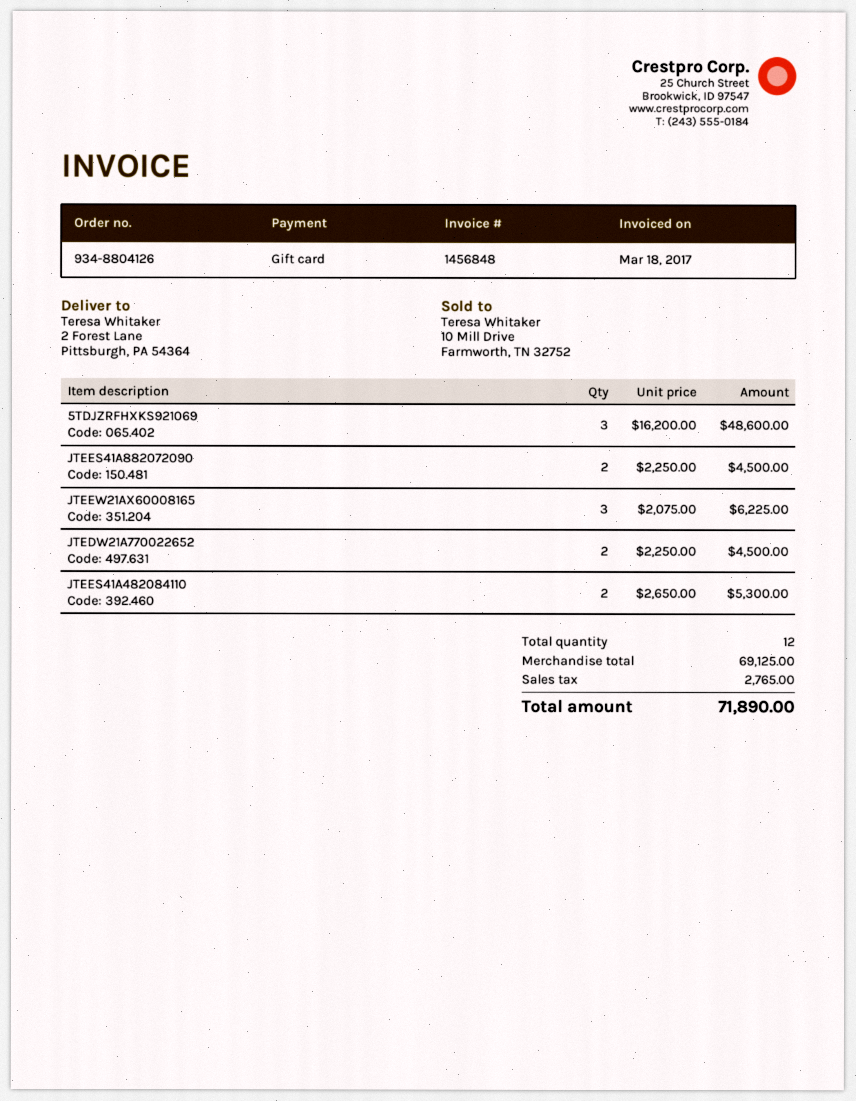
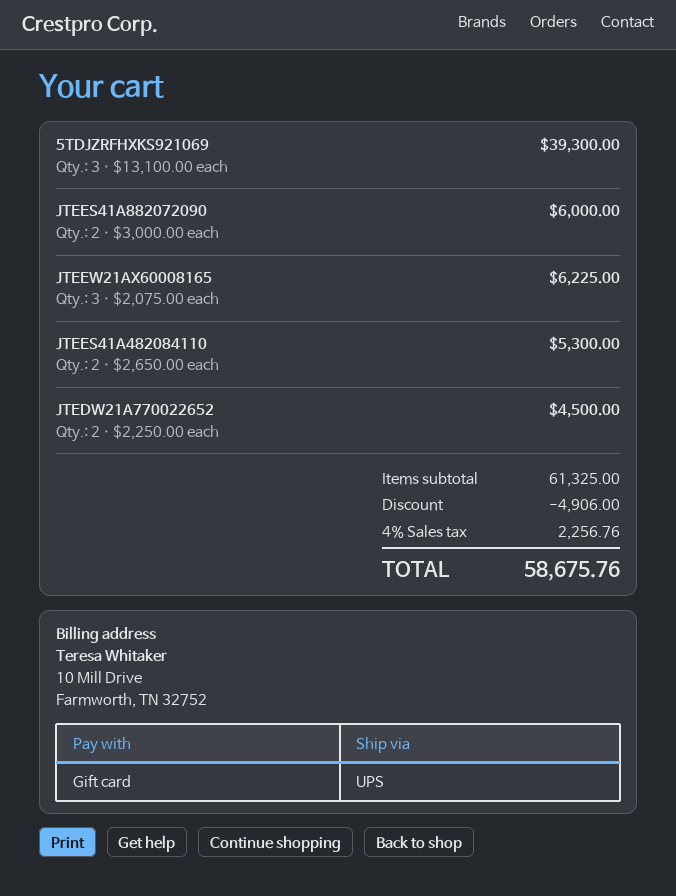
5TDJZRFHXKS921069: 3 x 16200.00 = 48600.00 -> 3 x 13100.00 = 39300.00
JTEES41A882072090: 2 x 2250.00 = 4500.00 -> 2 x 3000.00 = 6000.00
subtotal: 69125.00 -> 61325.00
discount: none -> 4906.00
tax: 2765.00 -> 2256.76
total: 71890.00 -> 58675.76

